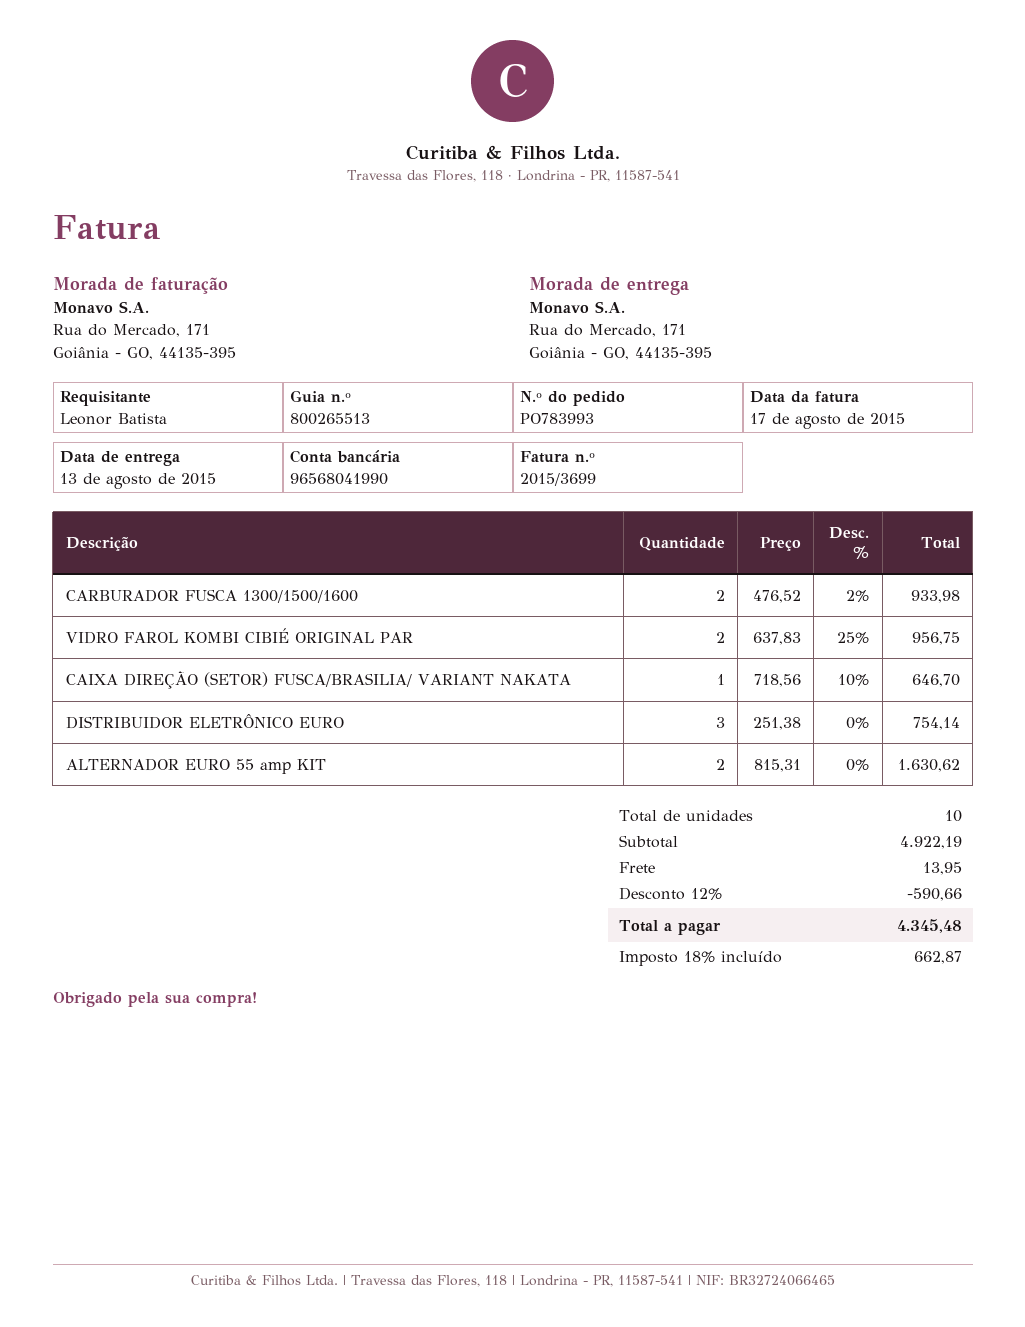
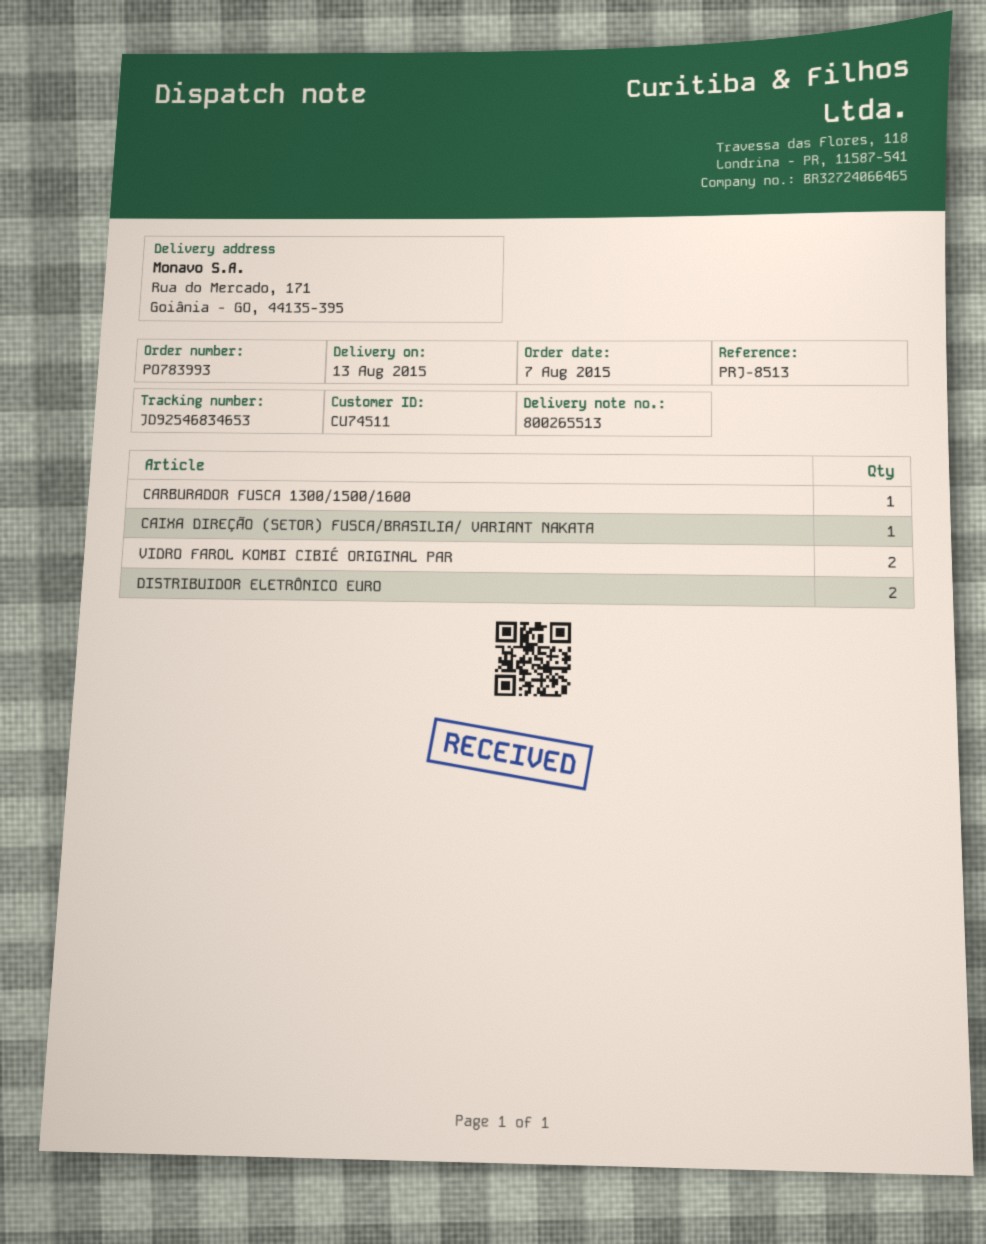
CARBURADOR FUSCA 1300/1500/1600: 2 -> 1
DISTRIBUIDOR ELETRÔNICO EURO: 3 -> 2
ALTERNADOR EURO 55 amp KIT: 2 -> none

